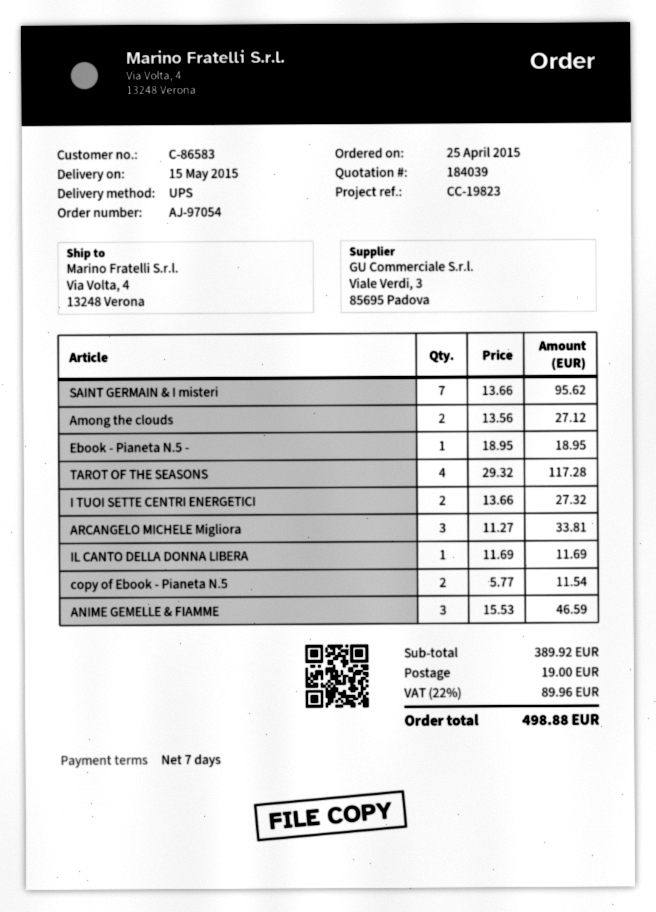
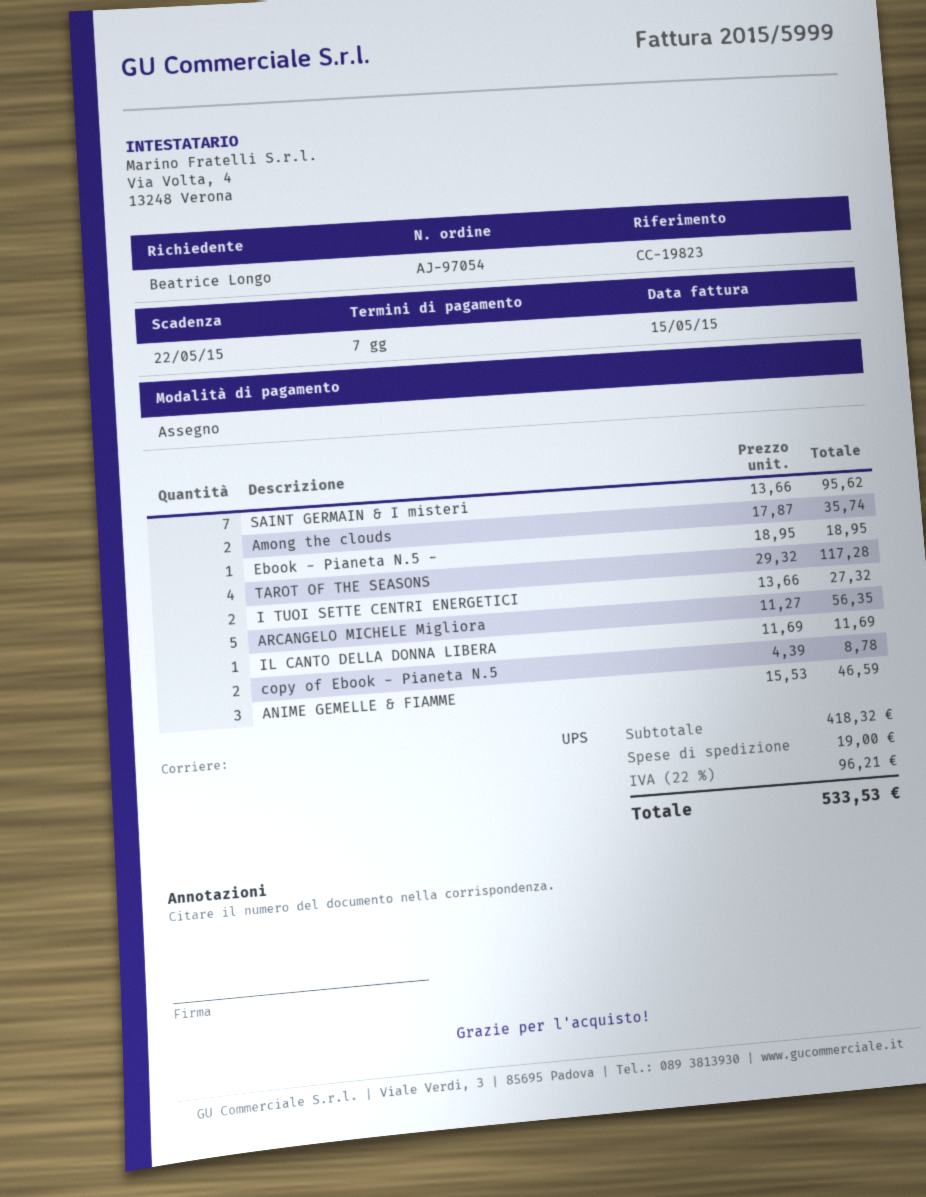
Among the clouds: 2 x 13.56 = 27.12 -> 2 x 17.87 = 35.74
ARCANGELO MICHELE Migliora: 3 x 11.27 = 33.81 -> 5 x 11.27 = 56.35
copy of Ebook - Pianeta N.5: 2 x 5.77 = 11.54 -> 2 x 4.39 = 8.78
subtotal: 389.92 -> 418.32
tax: 22% = 89.96 -> 22% = 96.21
total: 498.88 -> 533.53

